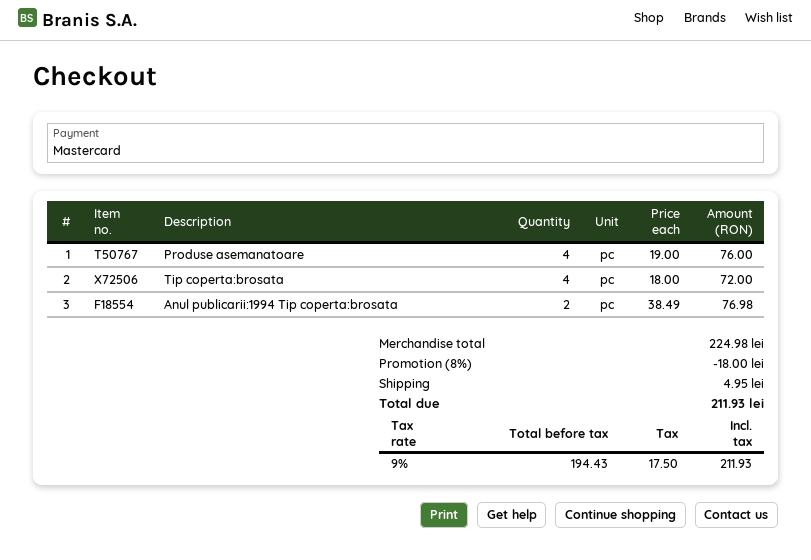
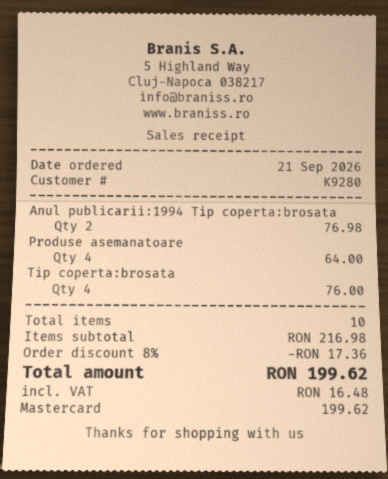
Produse asemanatoare: 4 for 76.00 -> 4 for 64.00
Tip coperta:brosata: 4 for 72.00 -> 4 for 76.00
subtotal: 224.98 -> 216.98
discount: 8% = 18.00 -> 8% = 17.36
shipping: 4.95 -> none
tax: 17.50 -> 16.48
total: 211.93 -> 199.62

